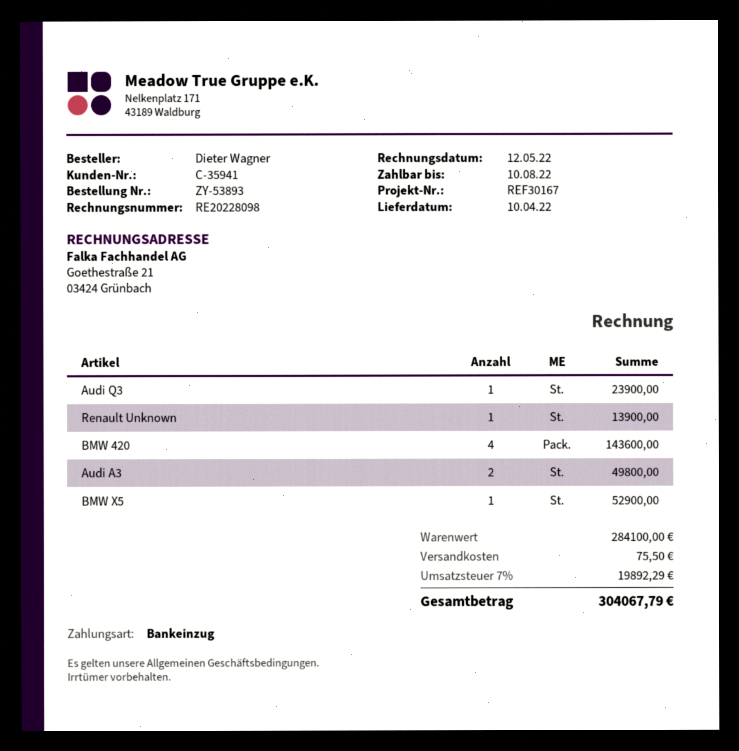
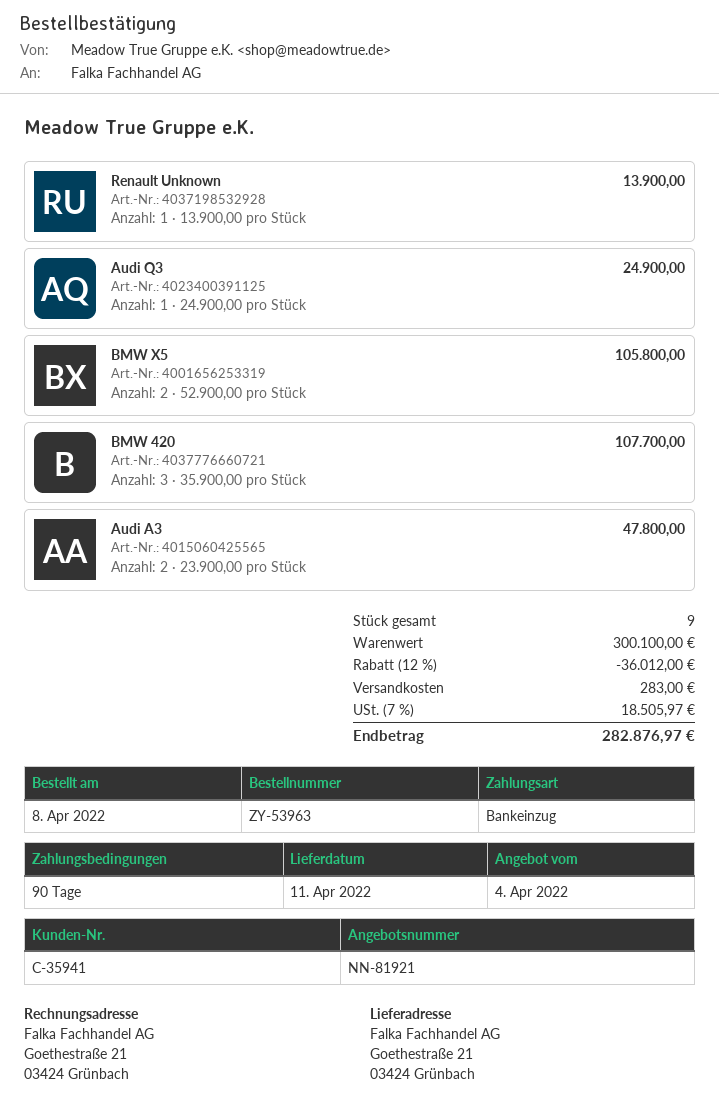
order number: ZY-53893 -> ZY-53963
delivery date: 2022-04-10 -> 2022-04-11
Audi Q3: 1 for 23900.00 -> 1 for 24900.00
BMW 420: 4 for 143600.00 -> 3 for 107700.00
Audi A3: 2 for 49800.00 -> 2 for 47800.00
BMW X5: 1 for 52900.00 -> 2 for 105800.00
subtotal: 284100.00 -> 300100.00
discount: none -> 12% = 36012.00
shipping: 75.50 -> 283.00
tax: 7% = 19892.29 -> 7% = 18505.97
total: 304067.79 -> 282876.97

